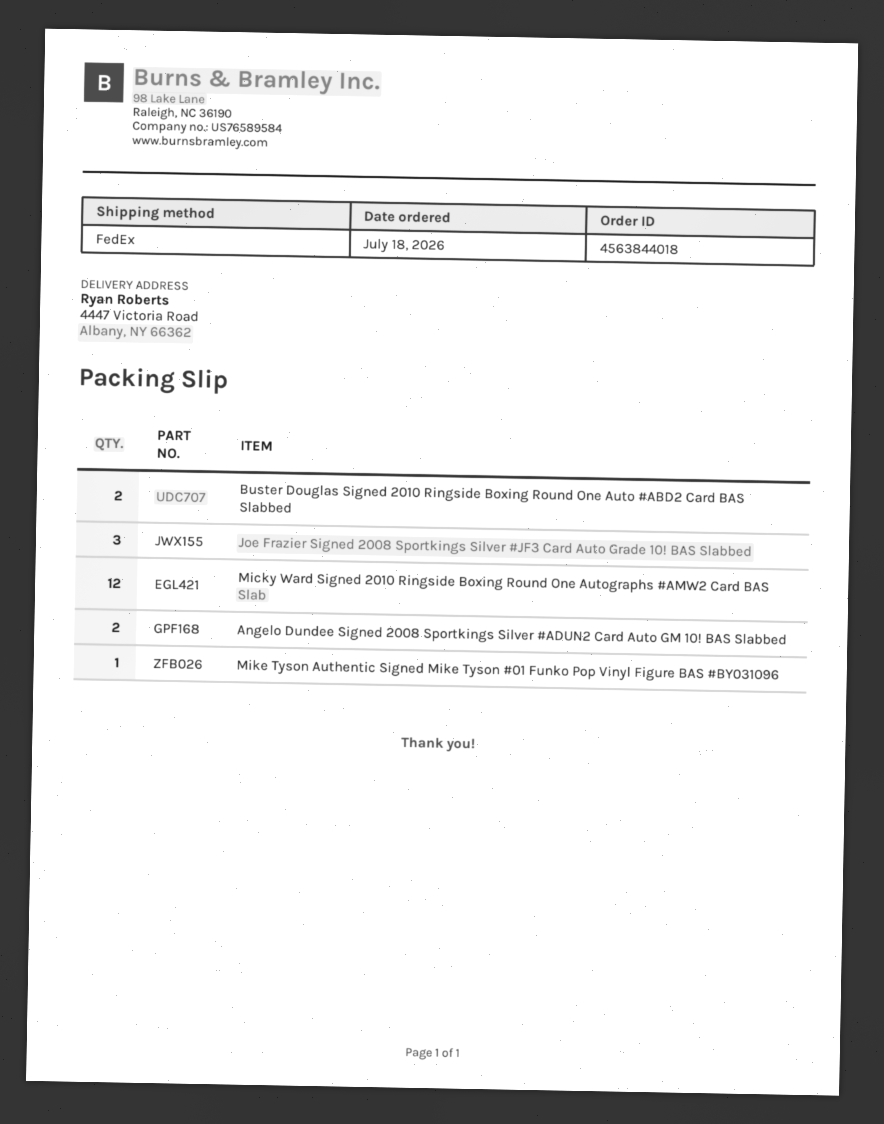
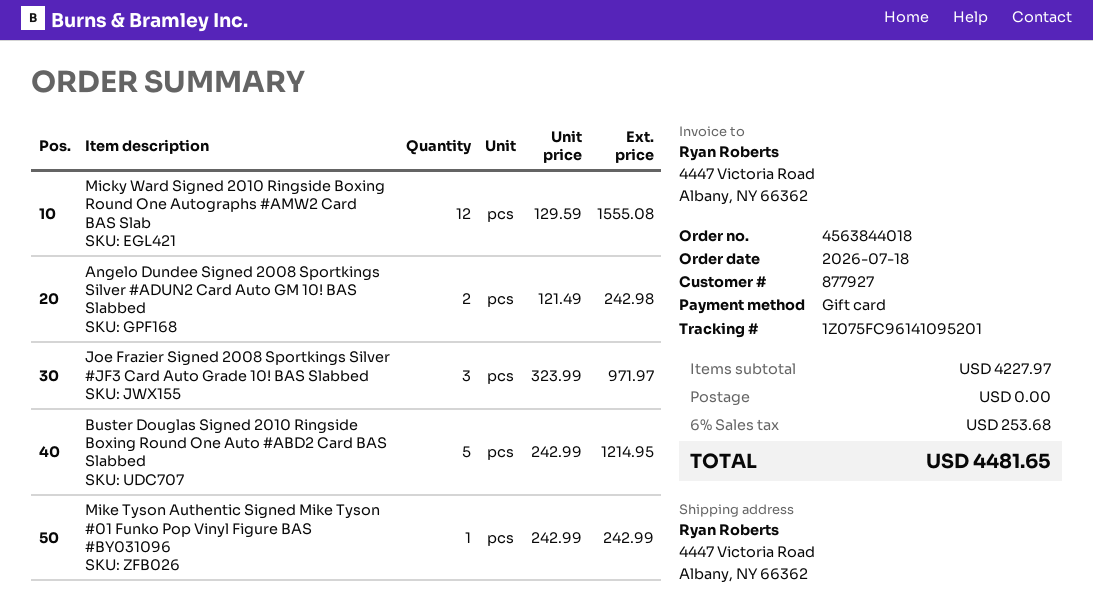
Buster Douglas Signed 2010 Ringside Boxing Round One Auto #ABD2 Card BAS Slabbed: 2 -> 5

